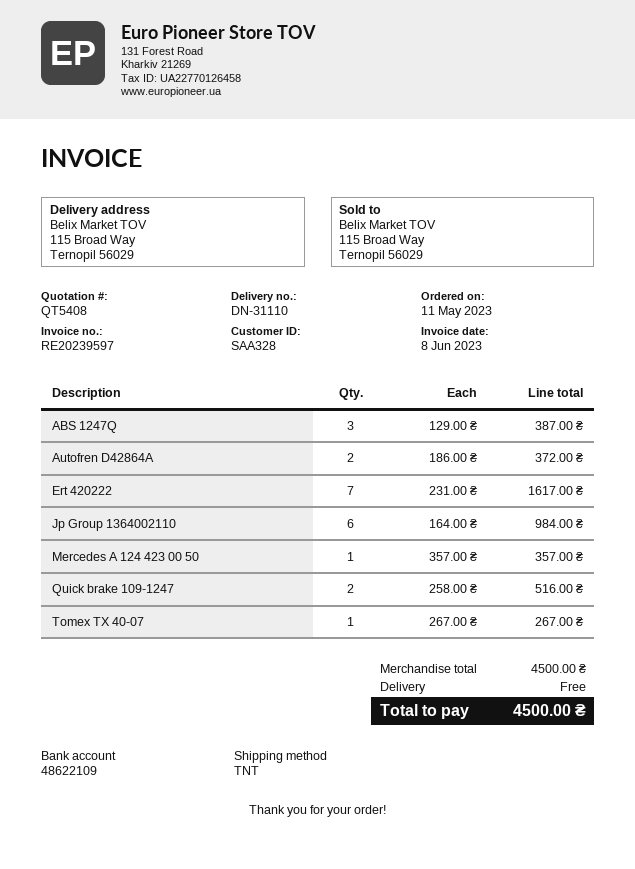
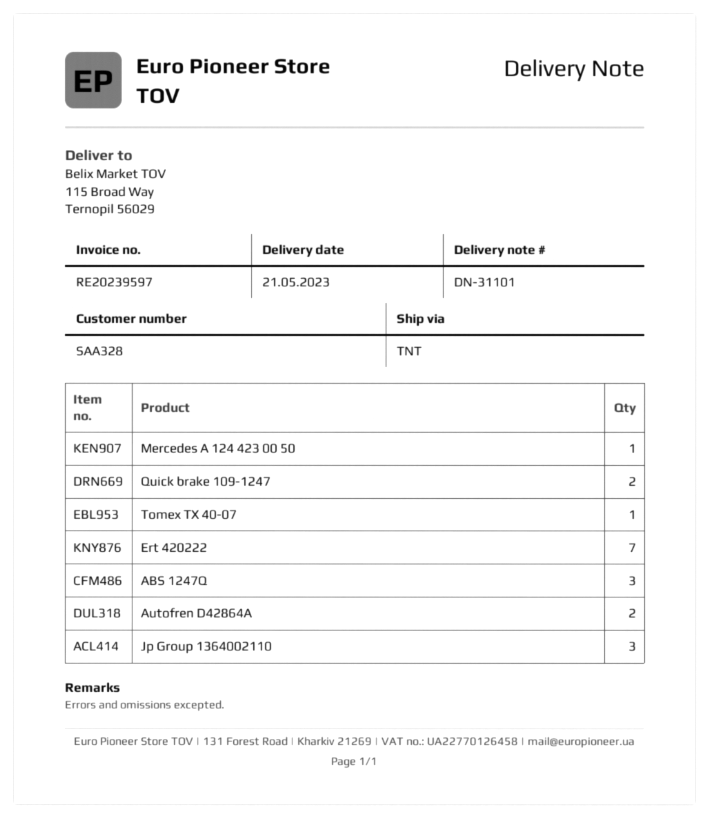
delivery note number: DN-31110 -> DN-31101
Jp Group 1364002110: 6 -> 3

